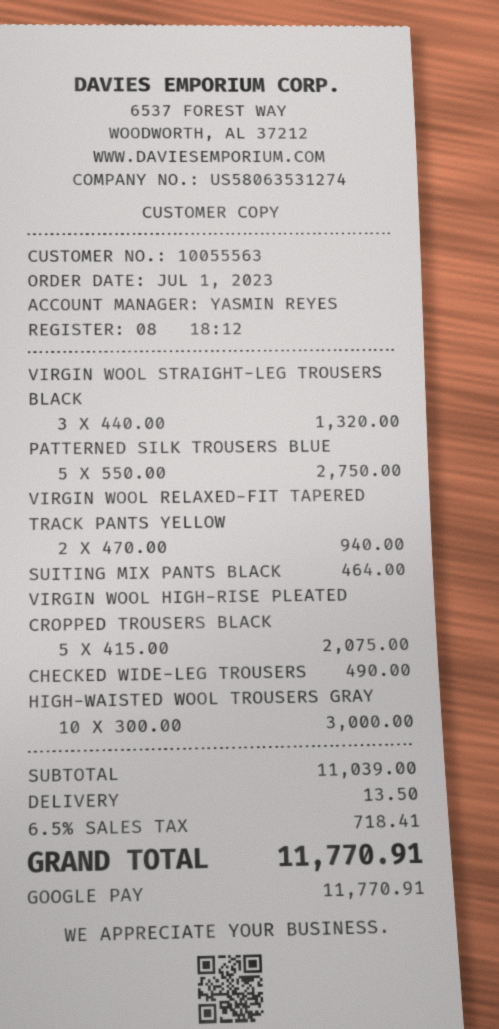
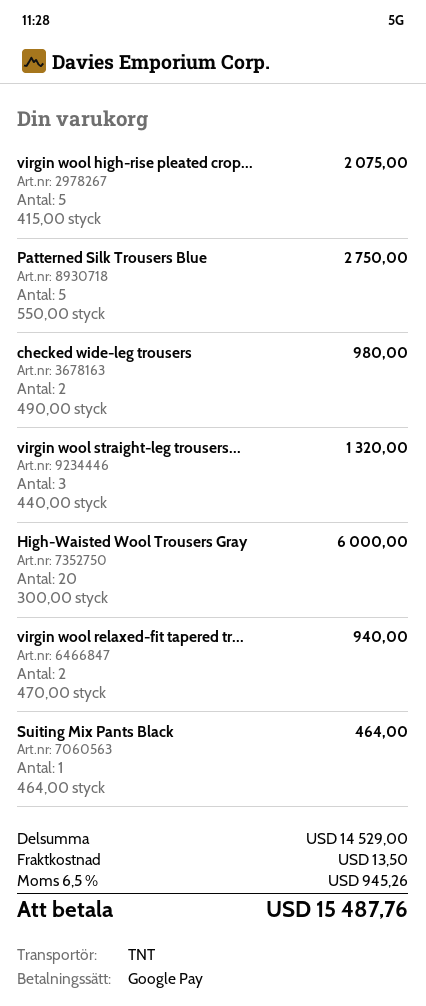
CHECKED WIDE-LEG TROUSERS: 1 x 490.00 = 490.00 -> 2 x 490.00 = 980.00
HIGH-WAISTED WOOL TROUSERS GRAY: 10 x 300.00 = 3000.00 -> 20 x 300.00 = 6000.00
subtotal: 11039.00 -> 14529.00
tax: 6.5% = 718.41 -> 6.5% = 945.26
total: 11770.91 -> 15487.76

